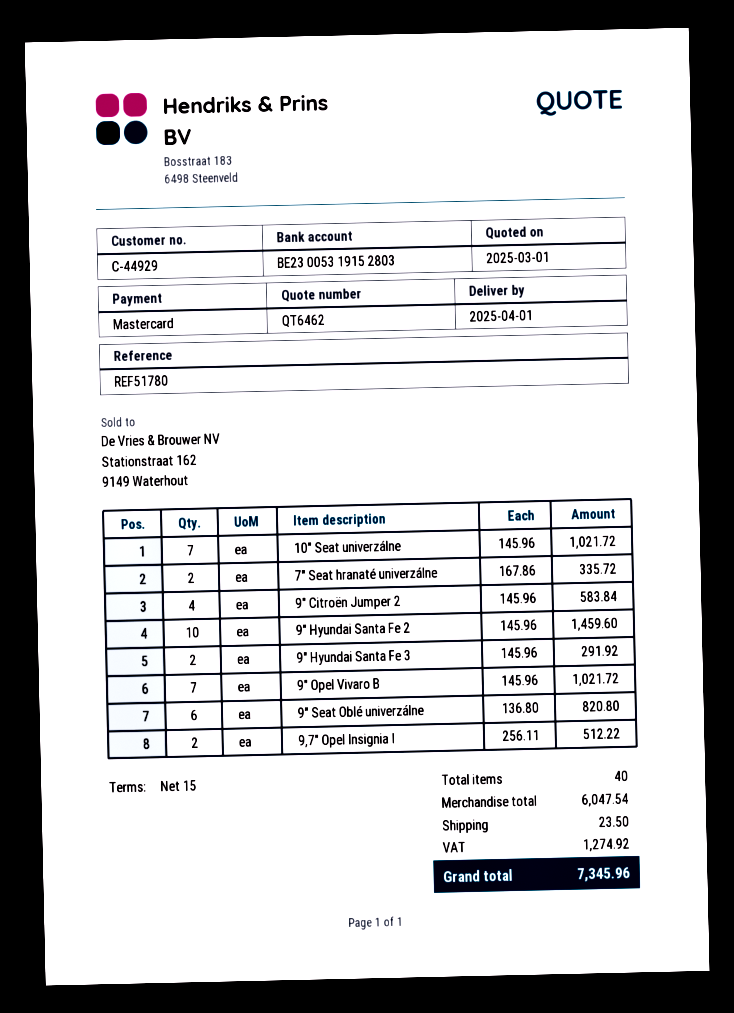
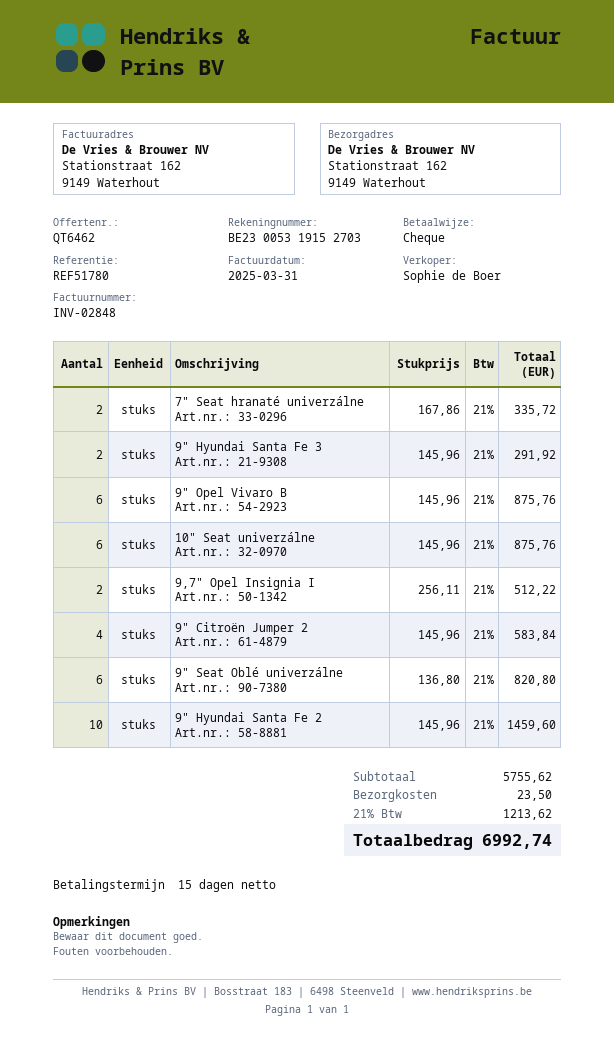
payment method: Mastercard -> cheque
bank account: BE23005319152803 -> BE23005319152703
10" Seat univerzálne: 7 x 145.96 = 1021.72 -> 6 x 145.96 = 875.76
9" Opel Vivaro B: 7 x 145.96 = 1021.72 -> 6 x 145.96 = 875.76
subtotal: 6047.54 -> 5755.62
tax: 1274.92 -> 1213.62
total: 7345.96 -> 6992.74

